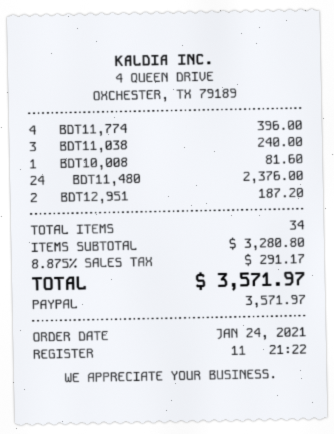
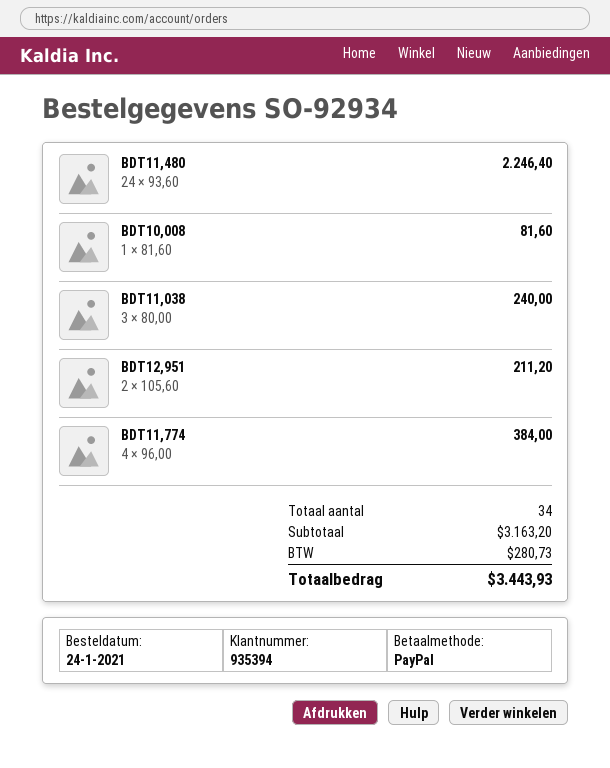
BDT11,774: 4 for 396.00 -> 4 for 384.00
BDT11,480: 24 for 2376.00 -> 24 for 2246.40
BDT12,951: 2 for 187.20 -> 2 for 211.20
subtotal: 3280.80 -> 3163.20
tax: 291.17 -> 280.73
total: 3571.97 -> 3443.93

